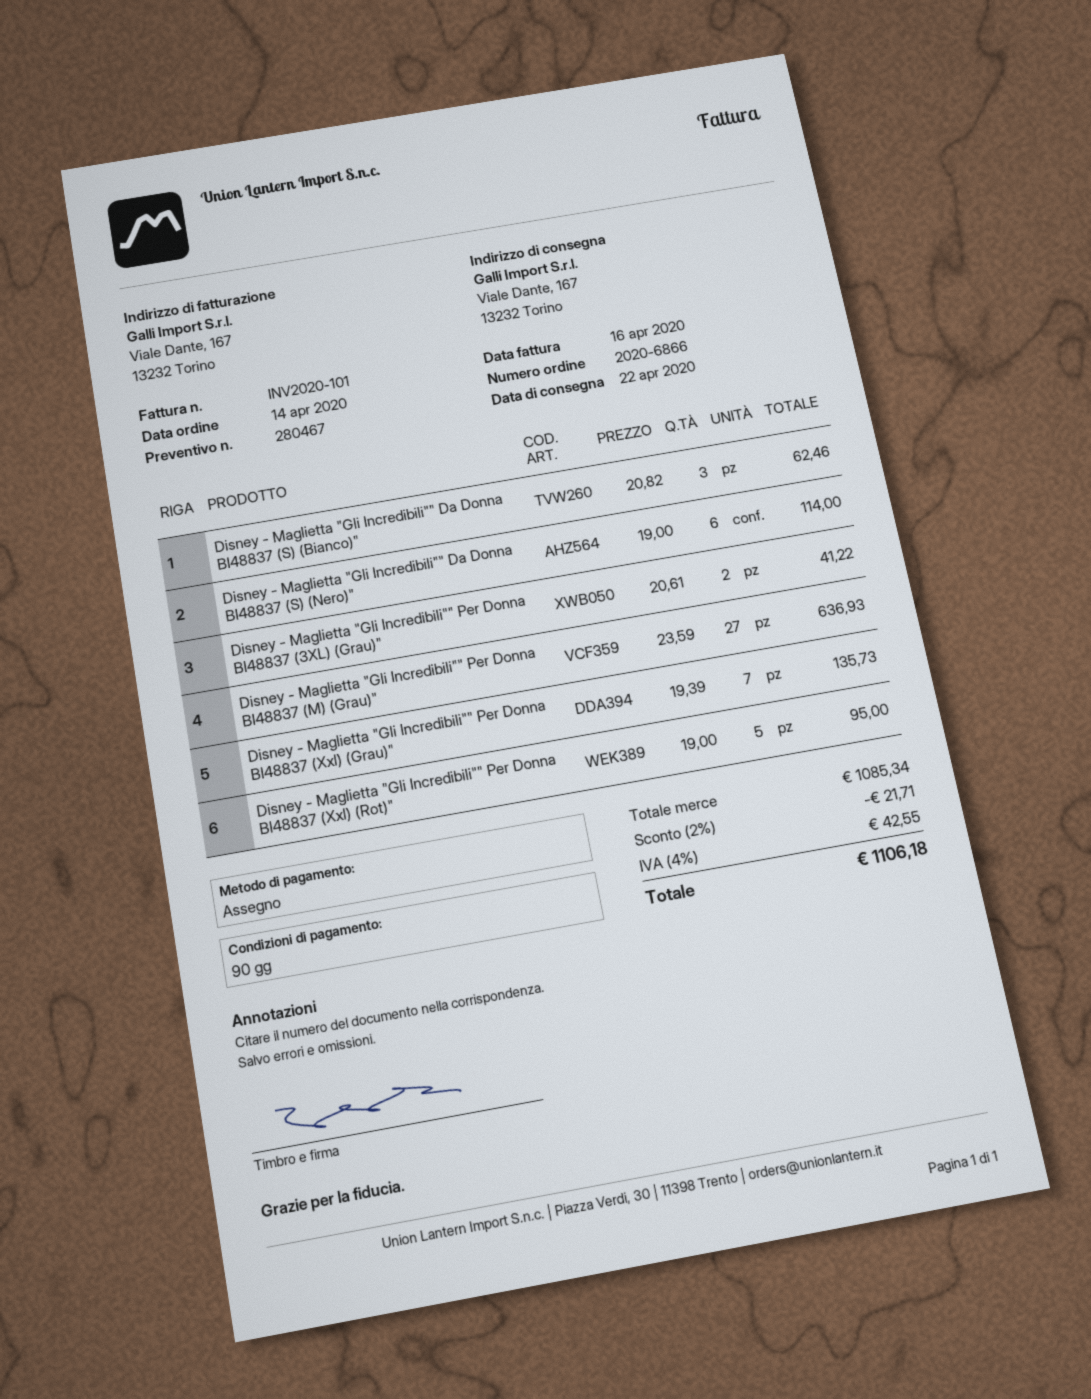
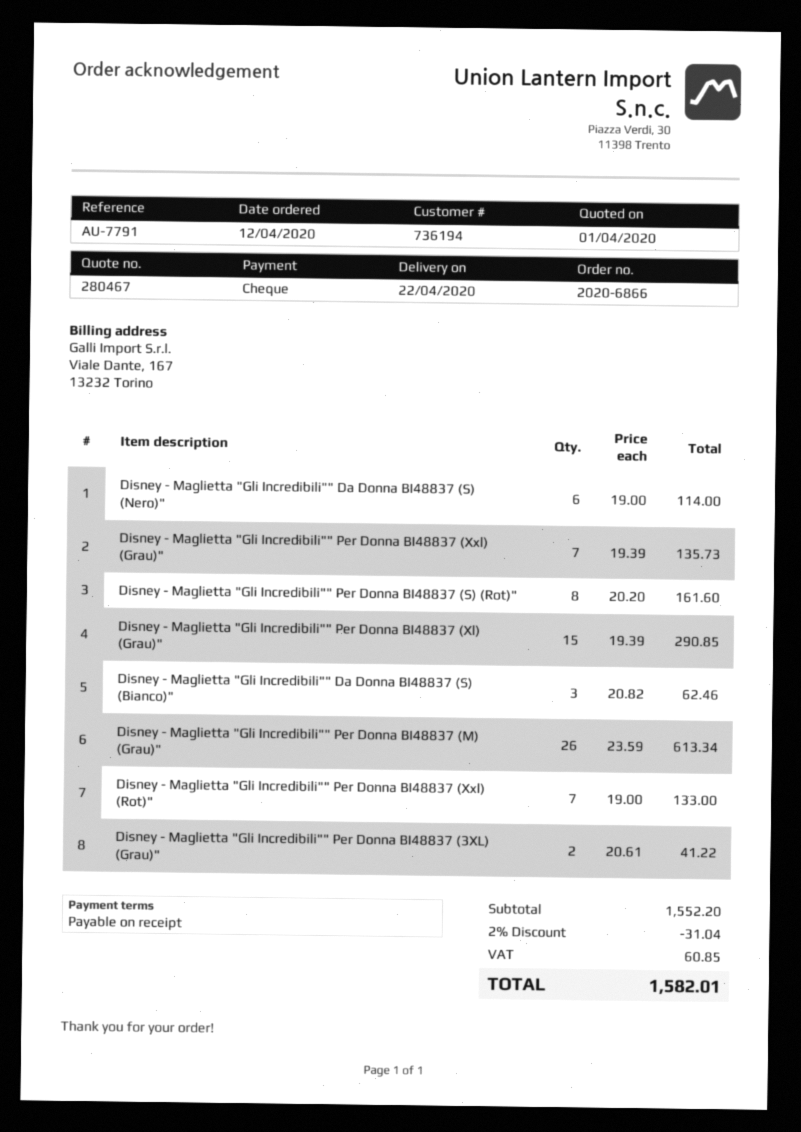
order date: 2020-04-14 -> 2020-04-12
payment terms: 90 days -> on receipt
Disney - Maglietta "Gli Incredibili"" Per Donna BI48837 (M) (Grau)": 27 x 23.59 = 636.93 -> 26 x 23.59 = 613.34
Disney - Maglietta "Gli Incredibili"" Per Donna BI48837 (Xxl) (Rot)": 5 x 19.00 = 95.00 -> 7 x 19.00 = 133.00
Disney - Maglietta "Gli Incredibili"" Per Donna BI48837 (S) (Rot)": none -> 8 x 20.20 = 161.60
Disney - Maglietta "Gli Incredibili"" Per Donna BI48837 (Xl) (Grau)": none -> 15 x 19.39 = 290.85
subtotal: 1085.34 -> 1552.20
discount: 2% = 21.71 -> 2% = 31.04
tax: 42.55 -> 60.85
total: 1106.18 -> 1582.01

